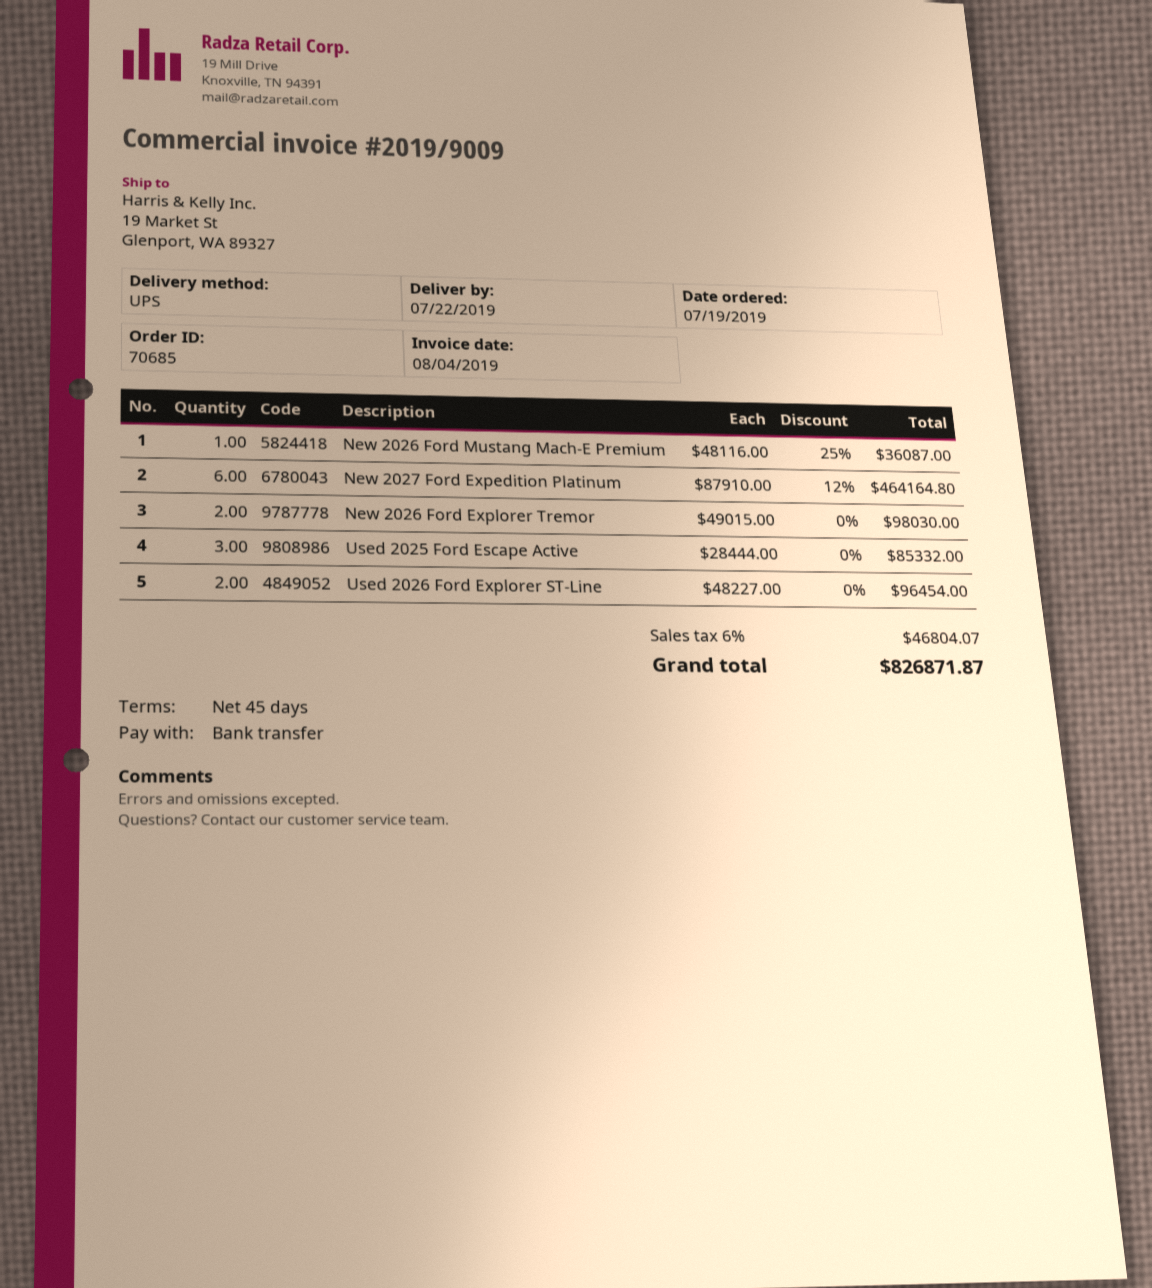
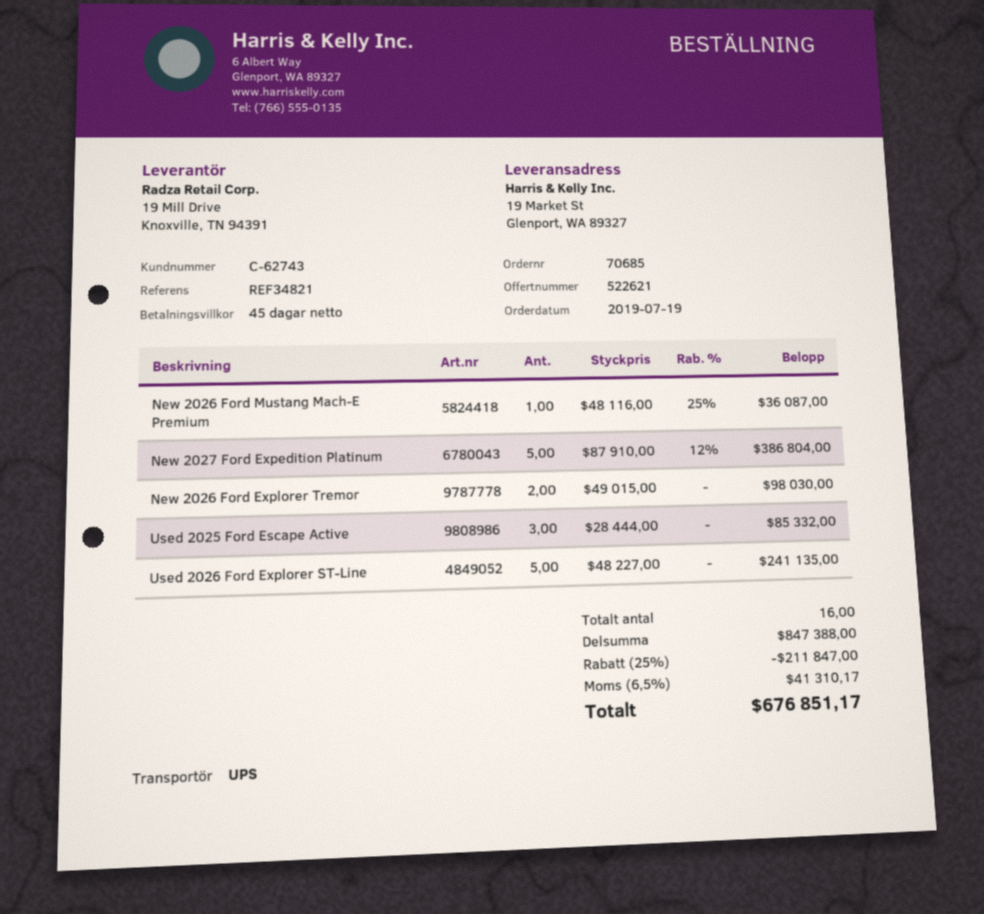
New 2027 Ford Expedition Platinum: 6 x 87910.00 - 12% = 464164.80 -> 5 x 87910.00 - 12% = 386804.00
Used 2026 Ford Explorer ST-Line: 2 x 48227.00 = 96454.00 -> 5 x 48227.00 = 241135.00
discount: none -> 25% = 211847.00
tax: 6% = 46804.07 -> 6.5% = 41310.17
total: 826871.87 -> 676851.17

